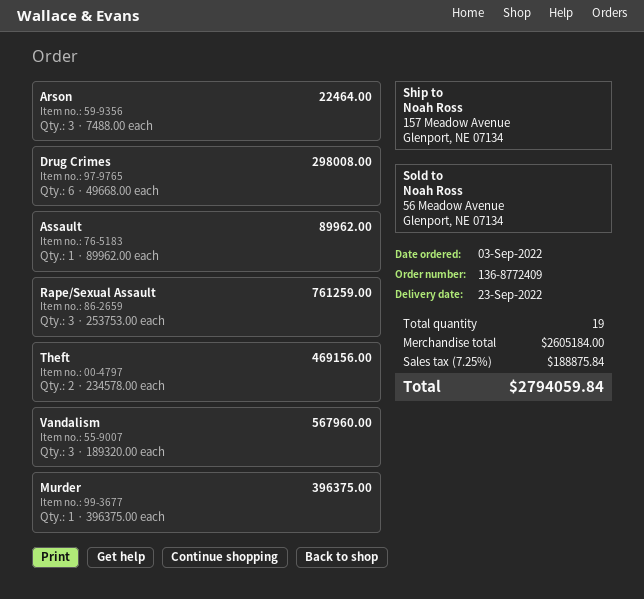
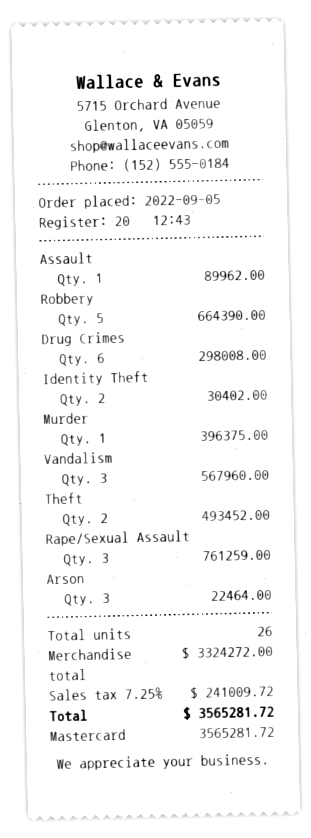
order date: 2022-09-03 -> 2022-09-05
Theft: 2 for 469156.00 -> 2 for 493452.00
Robbery: none -> 5 for 664390.00
Identity Theft: none -> 2 for 30402.00
total quantity: 19 -> 26
subtotal: 2605184.00 -> 3324272.00
tax: 7.25% = 188875.84 -> 7.25% = 241009.72
total: 2794059.84 -> 3565281.72

